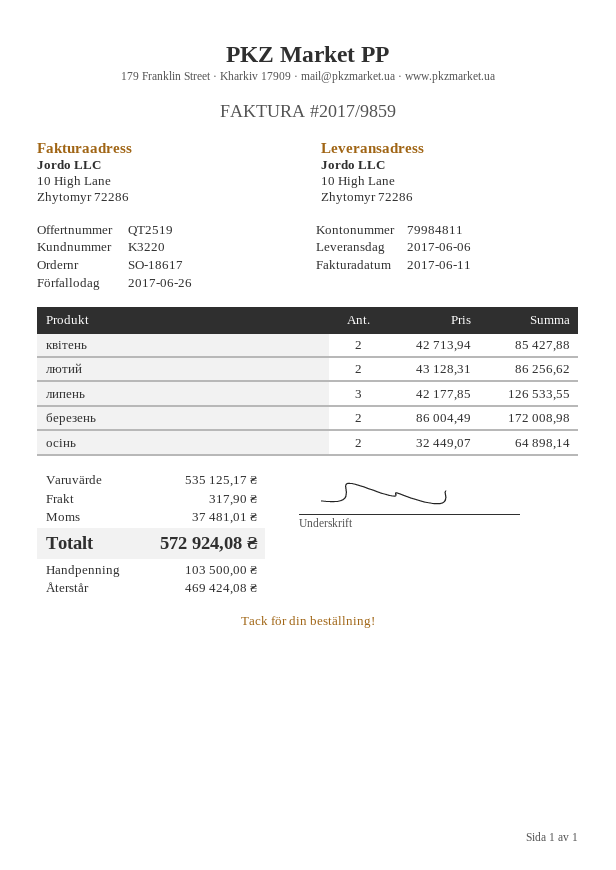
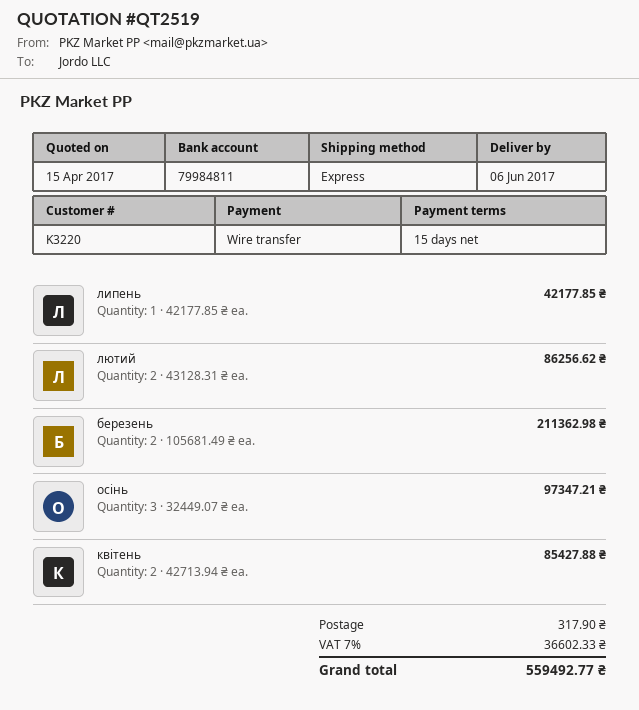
липень: 3 x 42177.85 = 126533.55 -> 1 x 42177.85 = 42177.85
березень: 2 x 86004.49 = 172008.98 -> 2 x 105681.49 = 211362.98
осінь: 2 x 32449.07 = 64898.14 -> 3 x 32449.07 = 97347.21
tax: 37481.01 -> 36602.33
total: 572924.08 -> 559492.77

